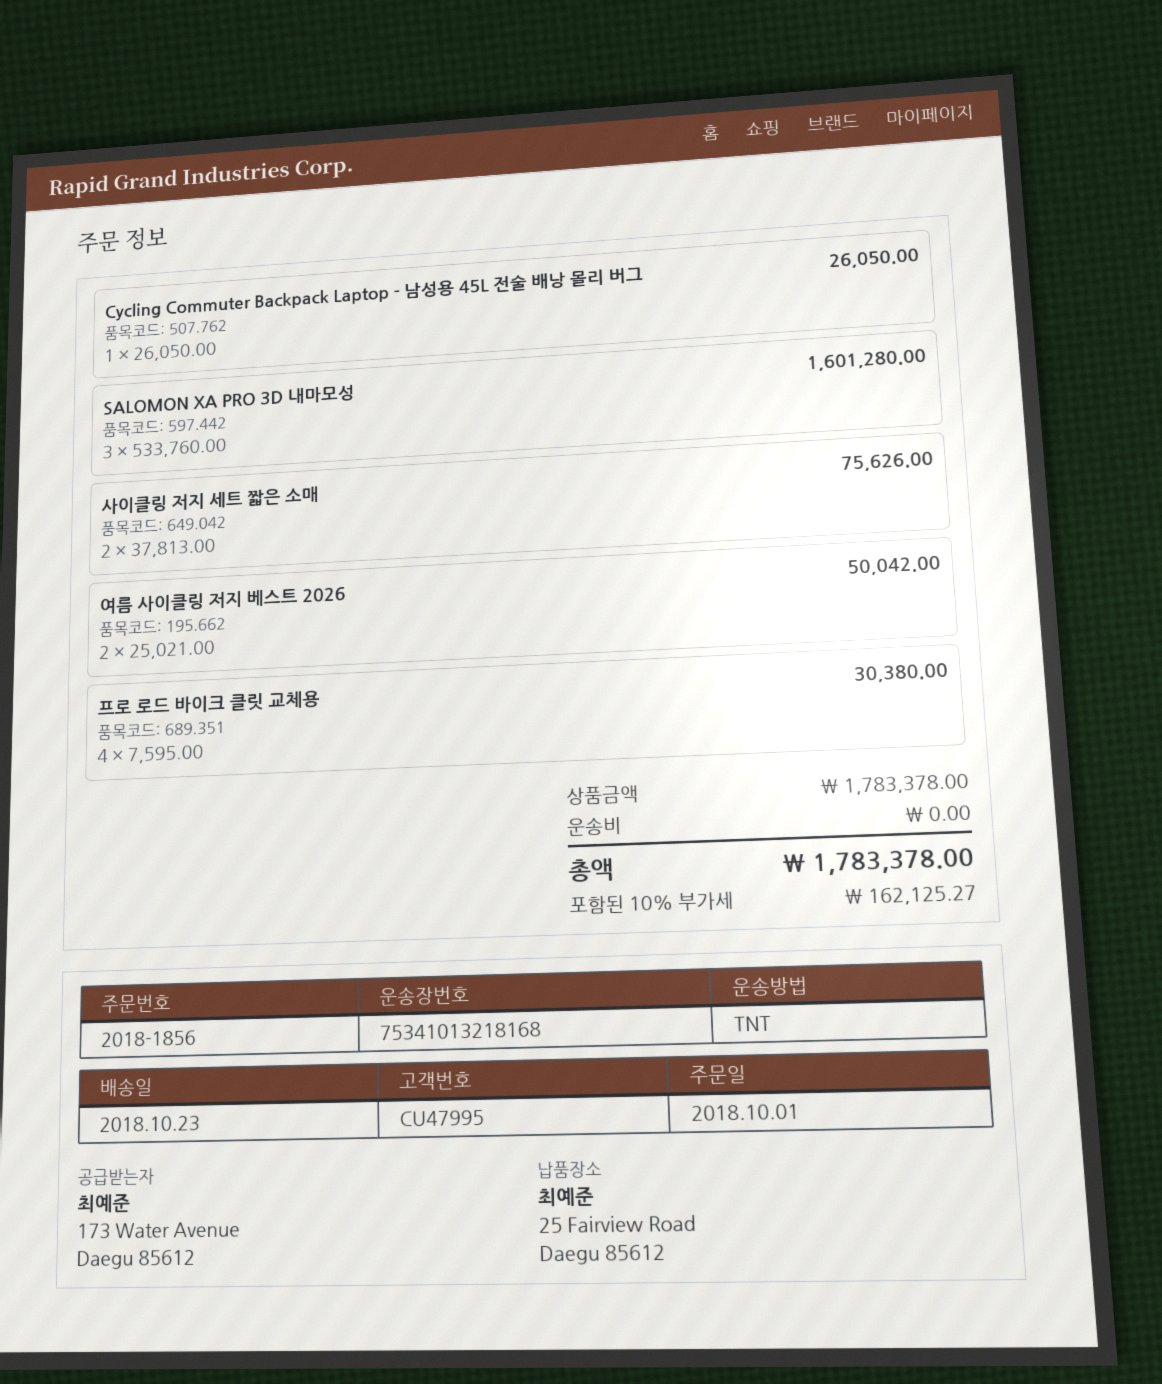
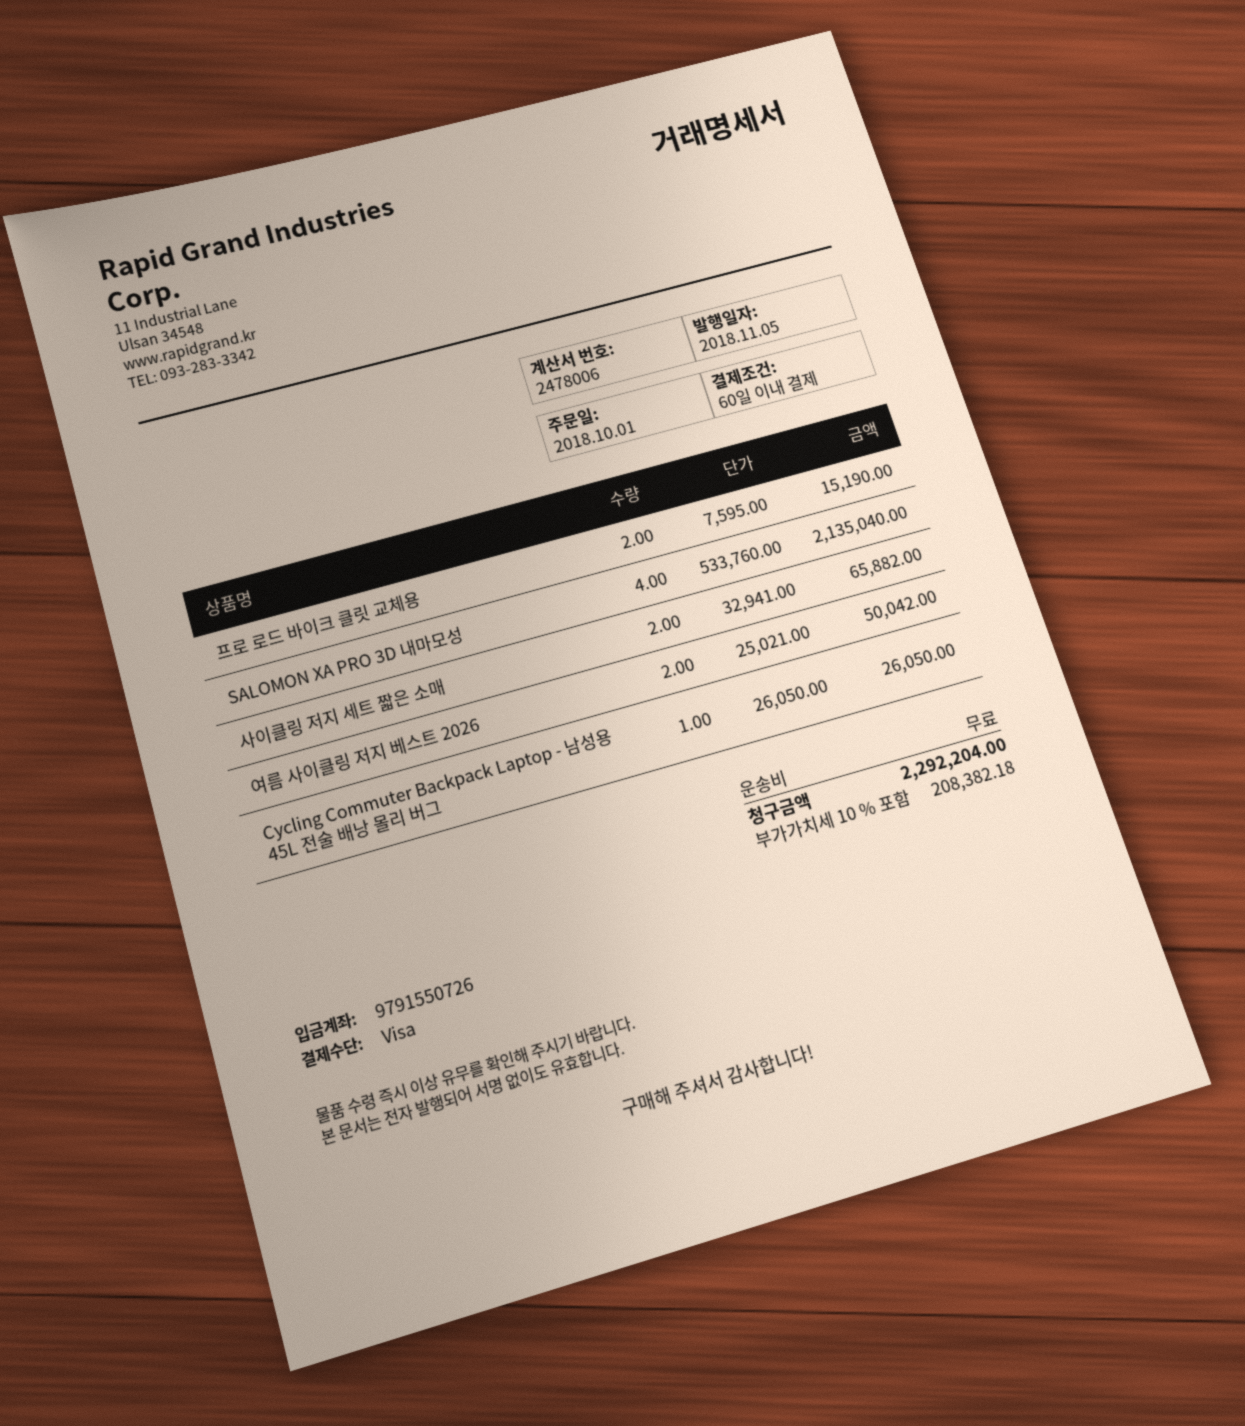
SALOMON XA PRO 3D 내마모성: 3 x 533760.00 = 1601280.00 -> 4 x 533760.00 = 2135040.00
사이클링 저지 세트 짧은 소매: 2 x 37813.00 = 75626.00 -> 2 x 32941.00 = 65882.00
프로 로드 바이크 클릿 교체용: 4 x 7595.00 = 30380.00 -> 2 x 7595.00 = 15190.00
tax: 10% = 162125.27 -> 10% = 208382.18
total: 1783378.00 -> 2292204.00

